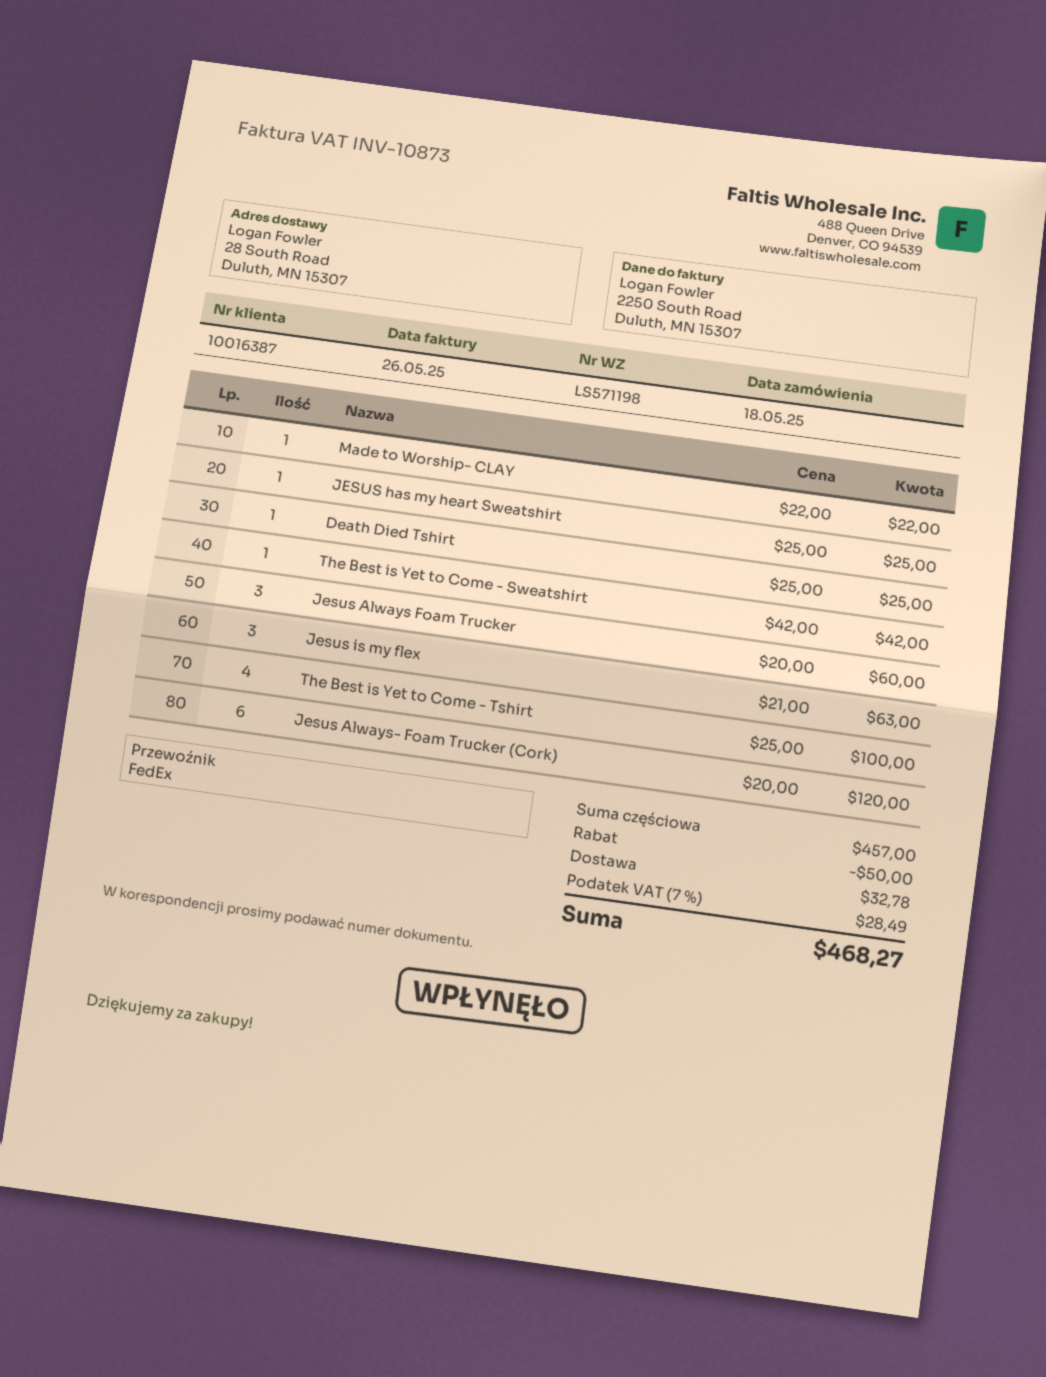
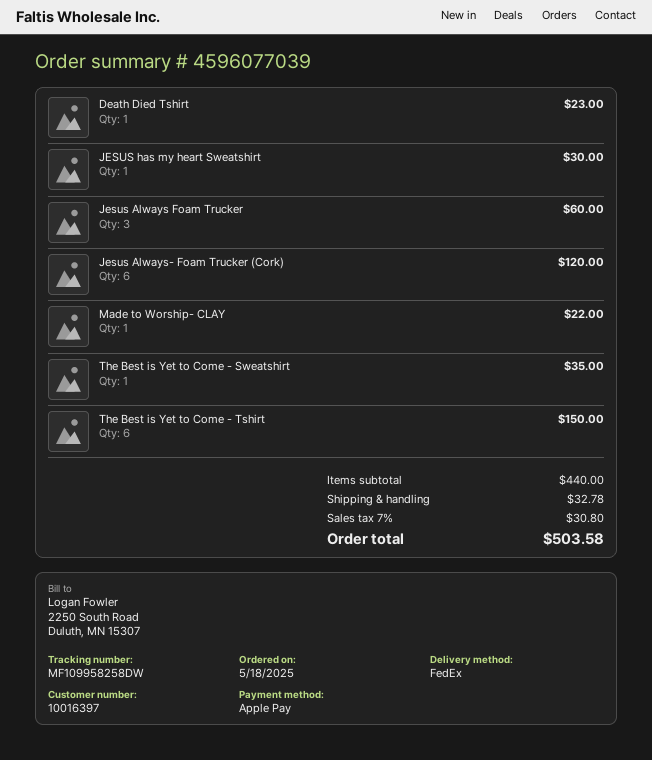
customer number: 10016387 -> 10016397
JESUS has my heart Sweatshirt: 1 for 25.00 -> 1 for 30.00
Death Died Tshirt: 1 for 25.00 -> 1 for 23.00
The Best is Yet to Come - Sweatshirt: 1 for 42.00 -> 1 for 35.00
Jesus is my flex: 3 for 63.00 -> none
The Best is Yet to Come - Tshirt: 4 for 100.00 -> 6 for 150.00
subtotal: 457.00 -> 440.00
discount: 50.00 -> none
tax: 7% = 28.49 -> 7% = 30.80
total: 468.27 -> 503.58

